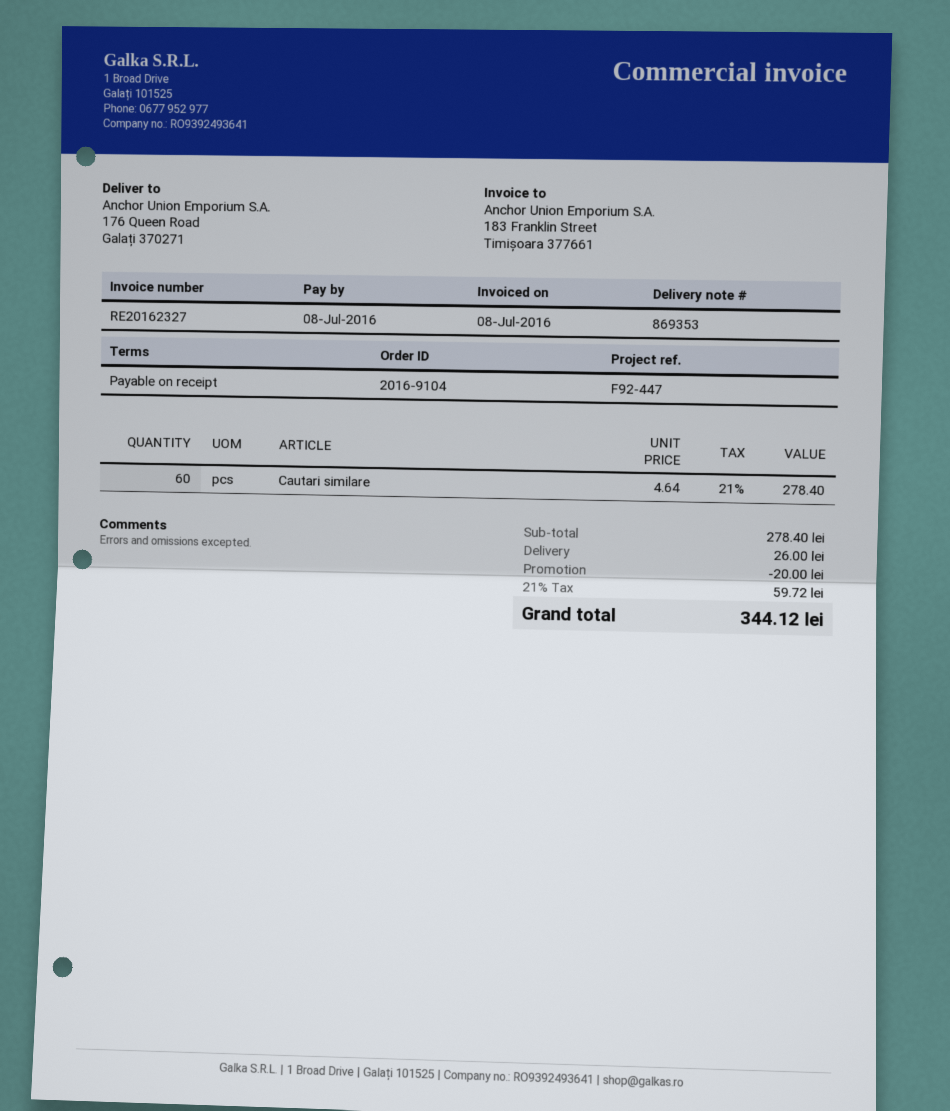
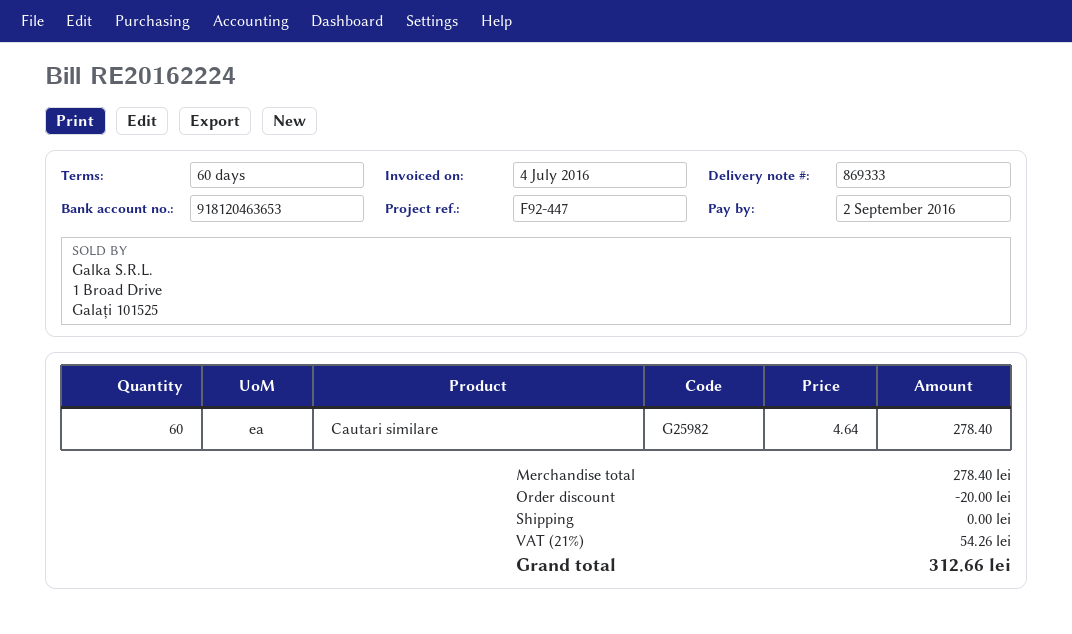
delivery note number: 869353 -> 869333
invoice number: RE20162327 -> RE20162224
invoice date: 2016-07-08 -> 2016-07-04
payment terms: on receipt -> 60 days
due date: 2016-07-08 -> 2016-09-02
shipping: 26.00 -> 0.00
tax: 21% = 59.72 -> 21% = 54.26
total: 344.12 -> 312.66

